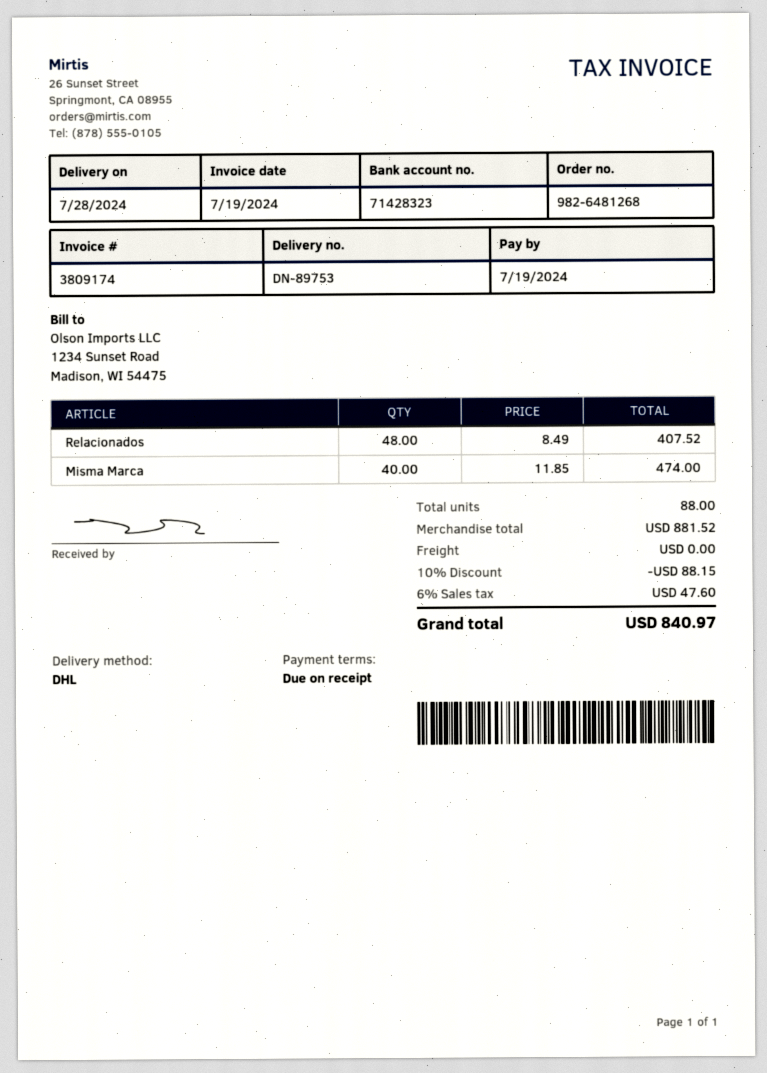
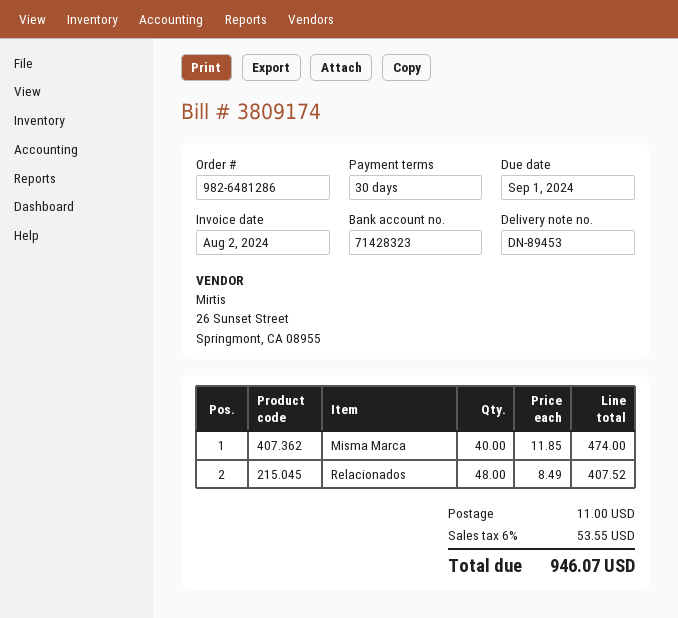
order number: 982-6481268 -> 982-6481286
delivery note number: DN-89753 -> DN-89453
invoice date: 2024-07-19 -> 2024-08-02
payment terms: on receipt -> 30 days
due date: 2024-07-19 -> 2024-09-01
discount: 10% = 88.15 -> none
shipping: 0.00 -> 11.00
tax: 6% = 47.60 -> 6% = 53.55
total: 840.97 -> 946.07

